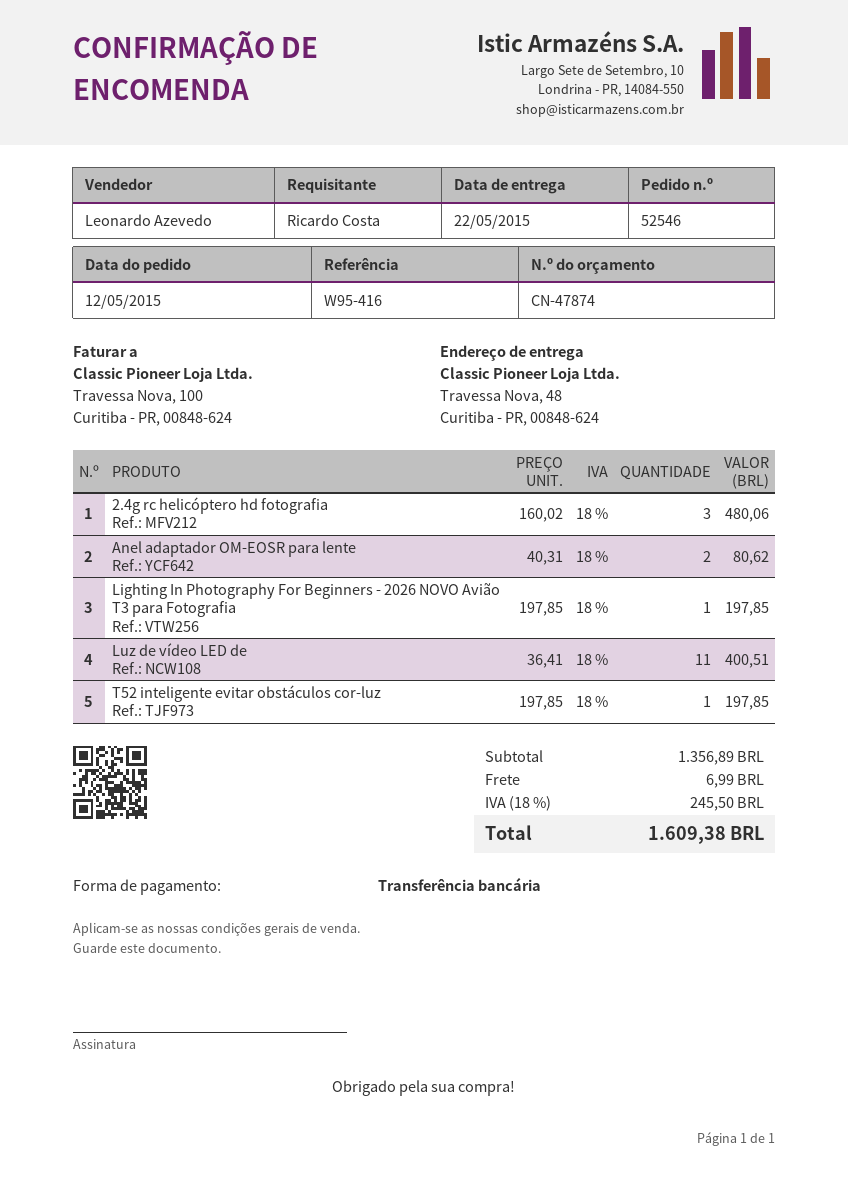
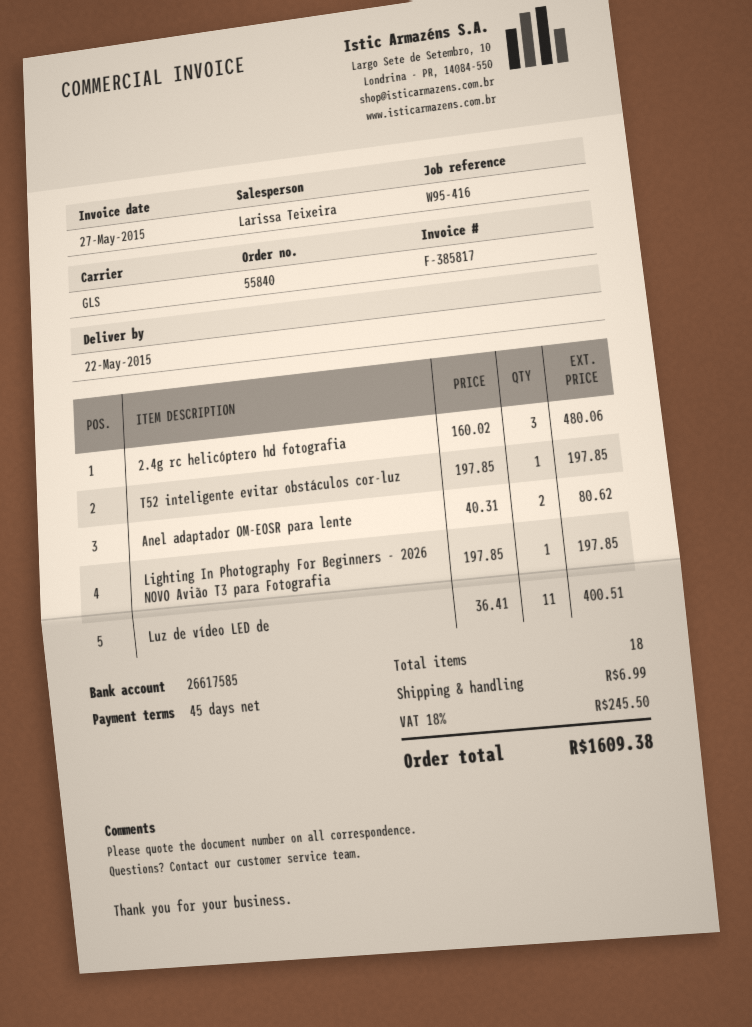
order number: 52546 -> 55840
sales rep: Leonardo Azevedo -> Larissa Teixeira

